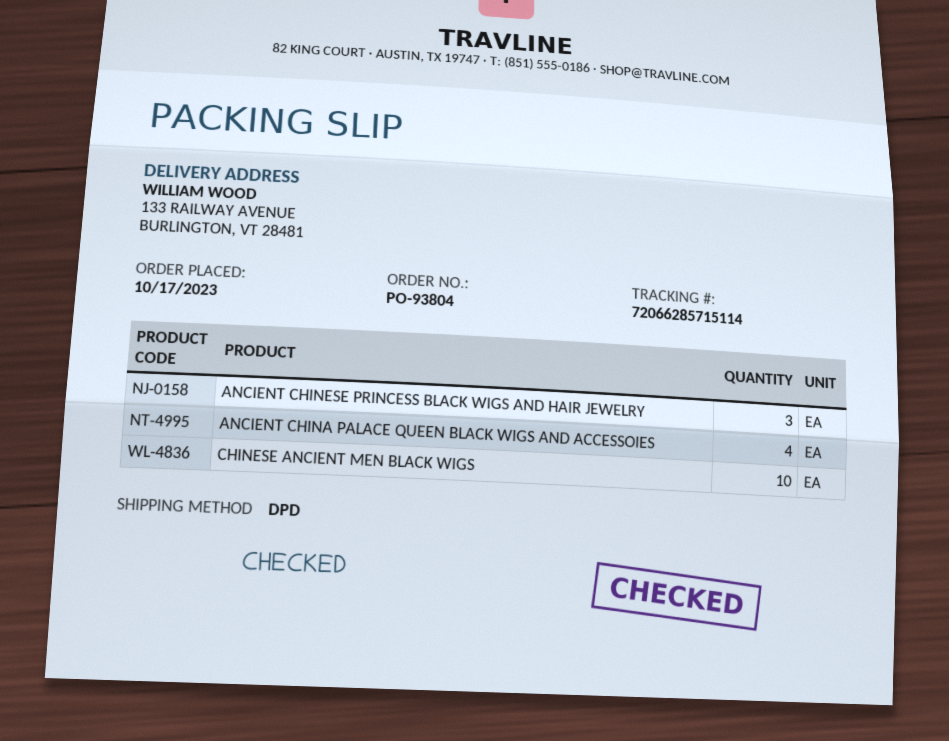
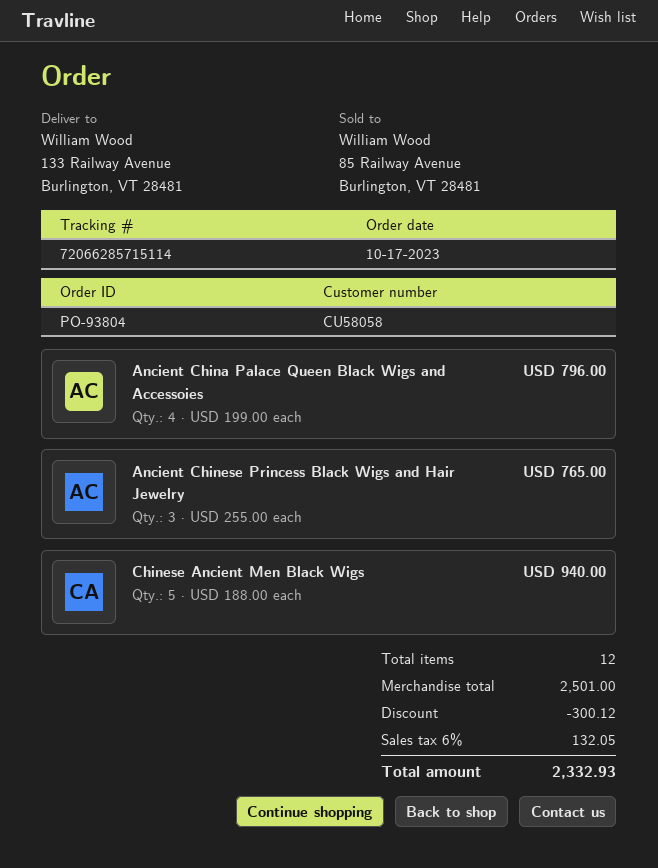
CHINESE ANCIENT MEN BLACK WIGS: 10 -> 5

